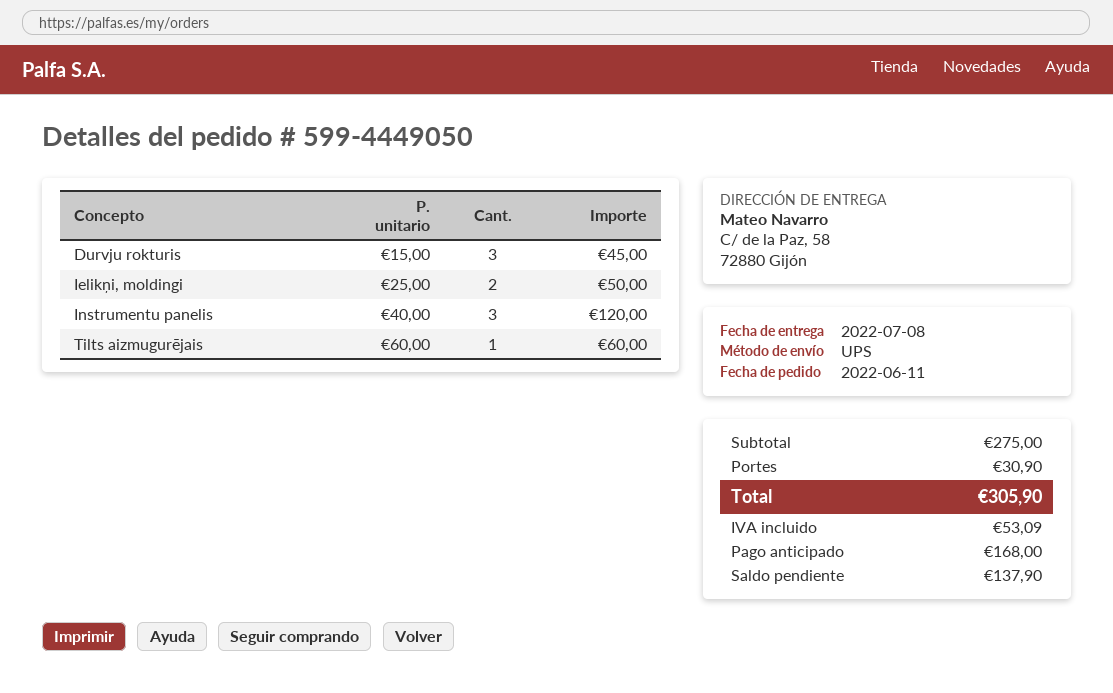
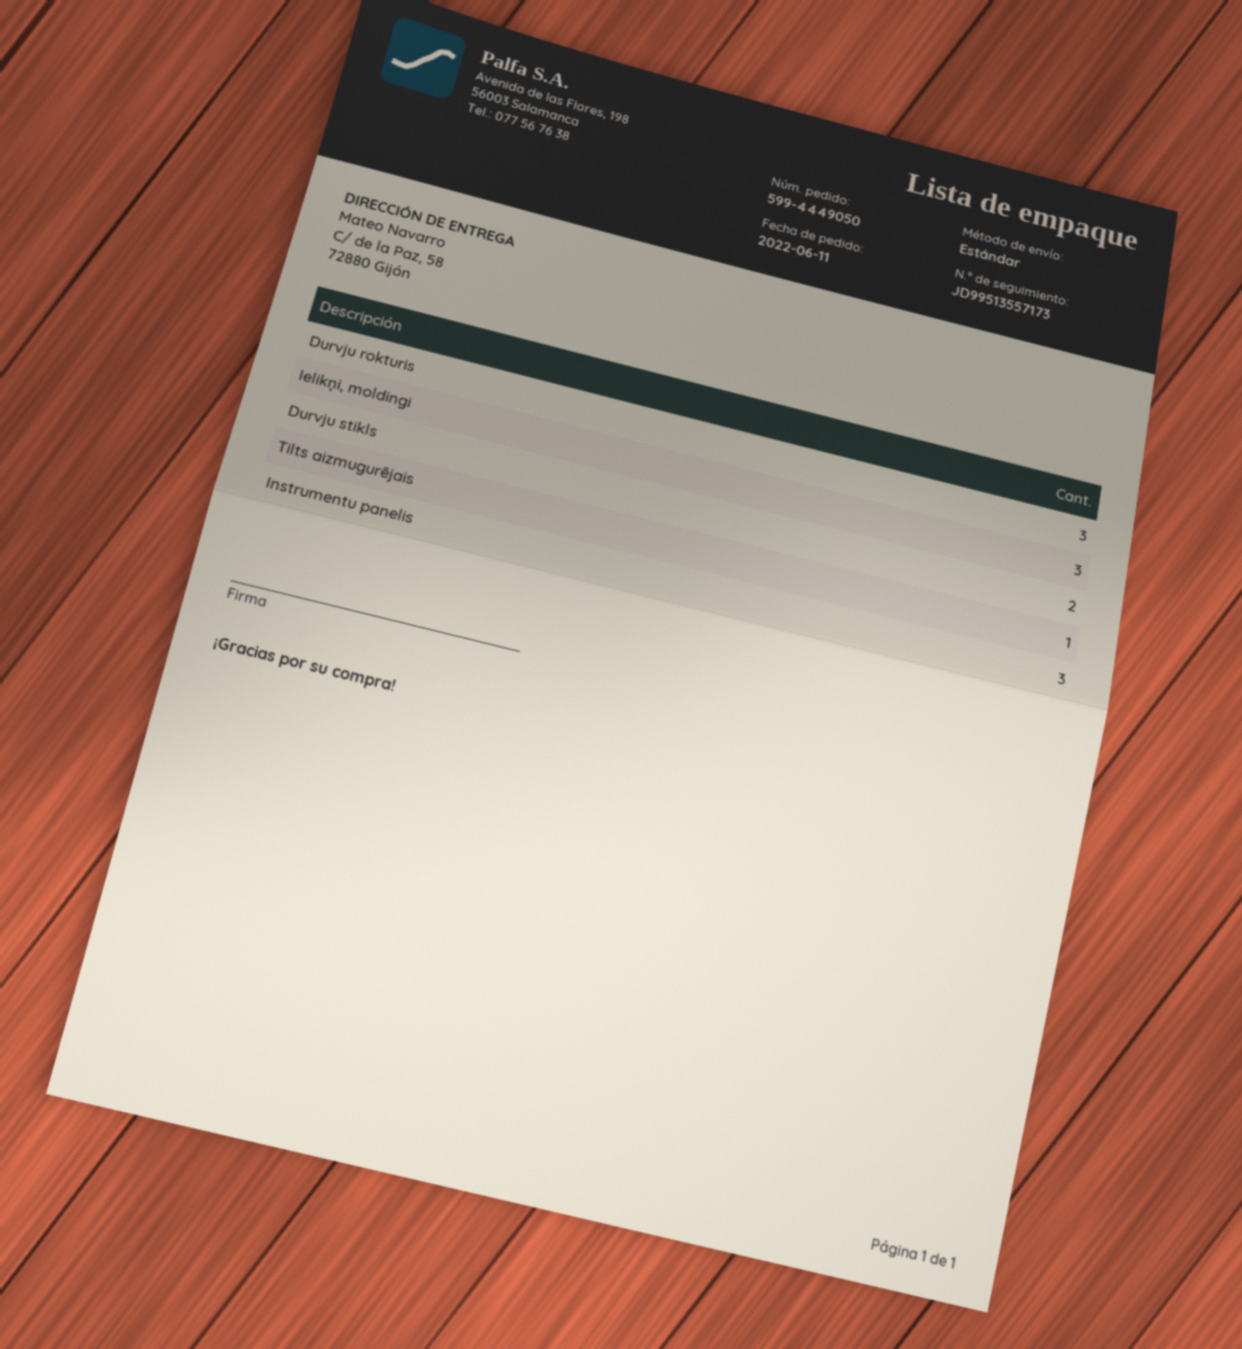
shipping method: UPS -> standard
Ielikņi, moldingi: 2 -> 3
Durvju stikls: none -> 2

